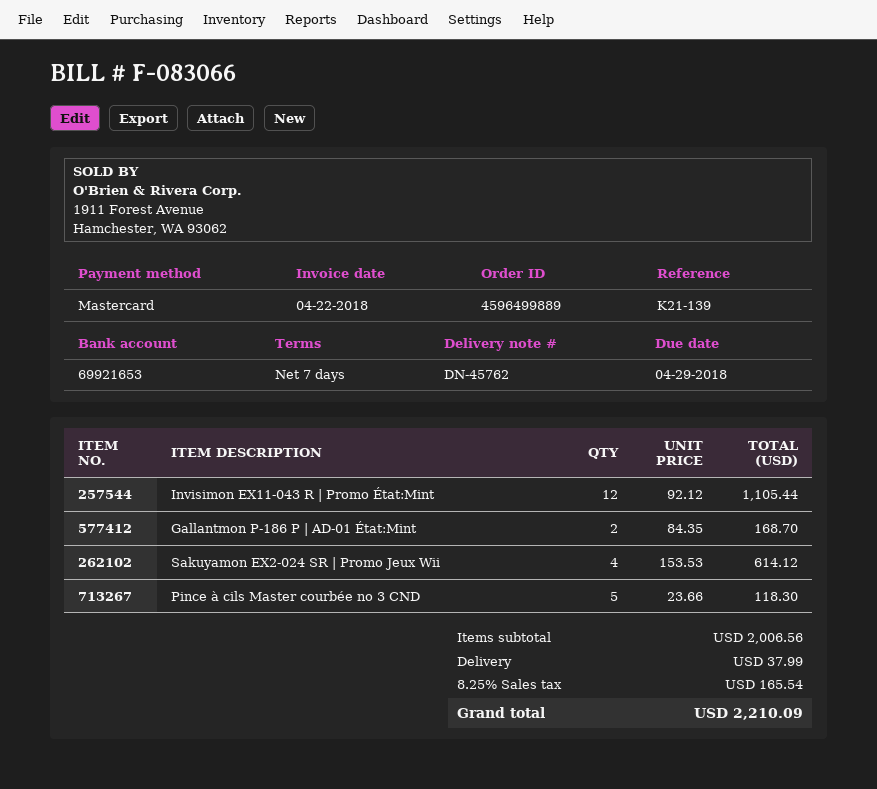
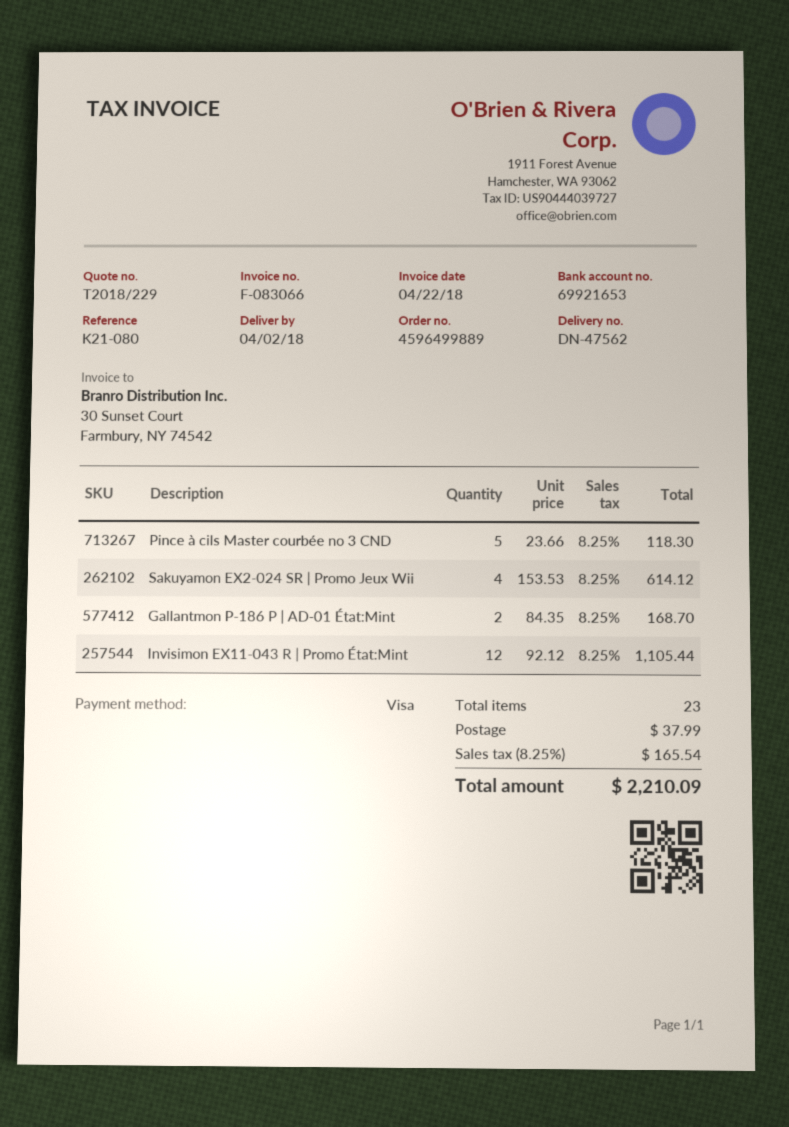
delivery note number: DN-45762 -> DN-47562
reference: K21-139 -> K21-080
payment method: Mastercard -> Visa

